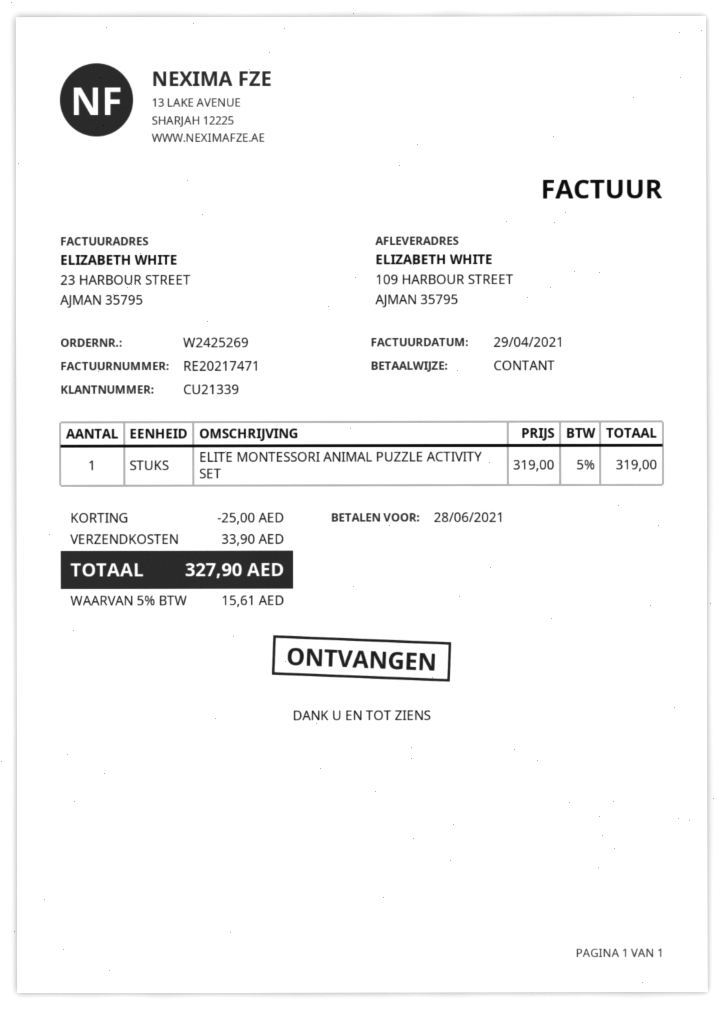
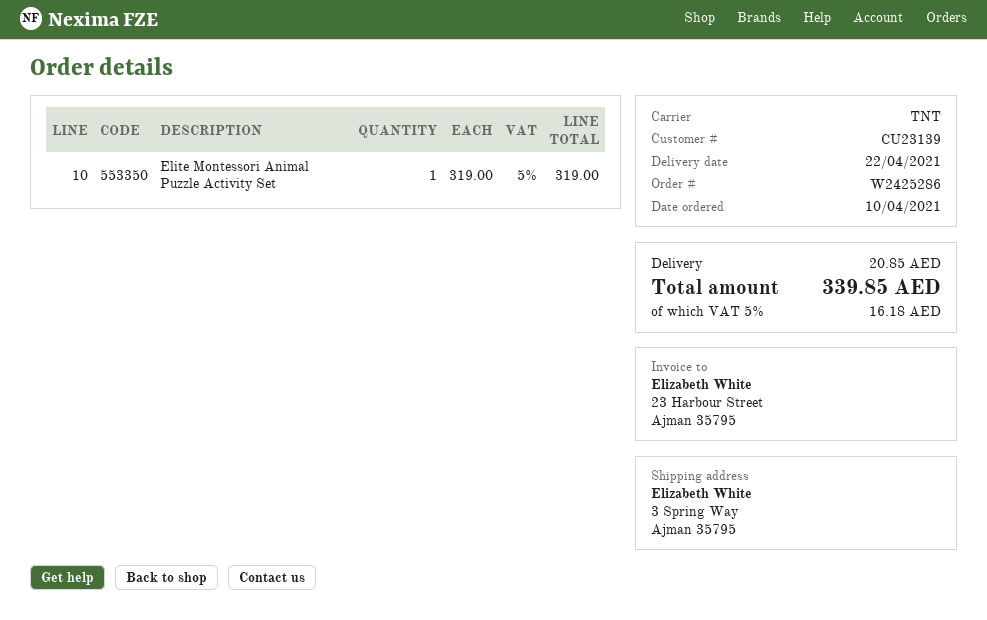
order number: W2425269 -> W2425286
customer number: CU21339 -> CU23139
ship to: 109 HARBOUR STREET, AJMAN 35795 -> 3 Spring Way, Ajman 35795
discount: 25.00 -> none
shipping: 33.90 -> 20.85
tax: 5% = 15.61 -> 5% = 16.18
total: 327.90 -> 339.85

